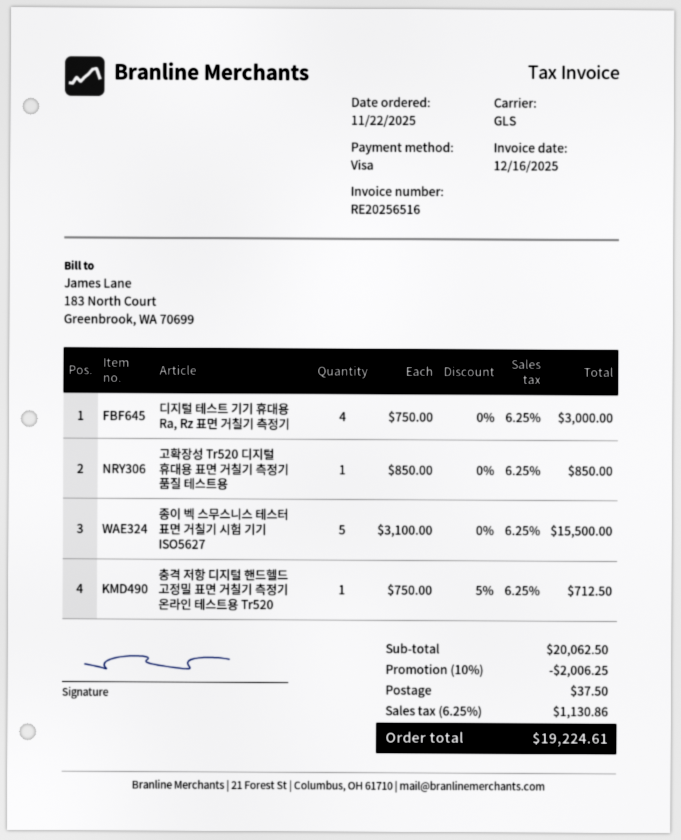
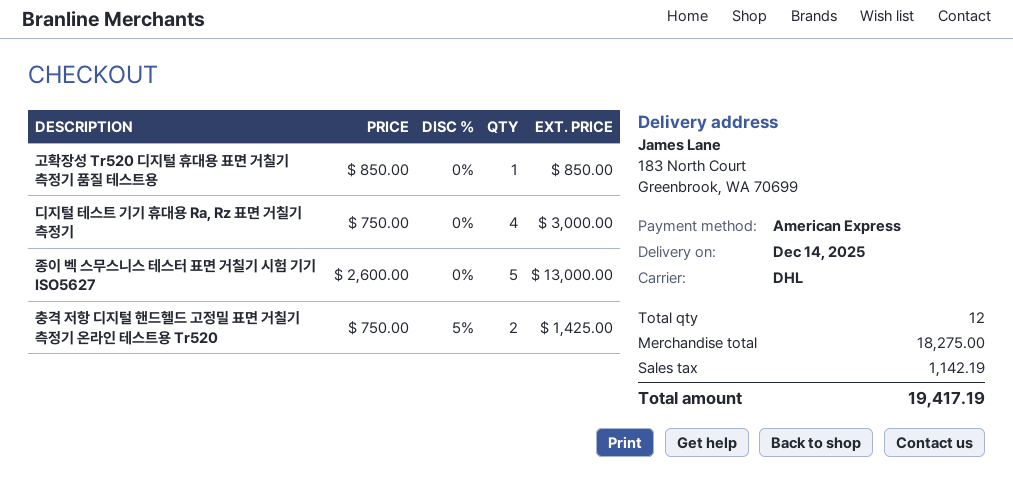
payment method: Visa -> American Express
shipping method: GLS -> DHL
종이 벡 스무스니스 테스터 표면 거칠기 시험 기기 ISO5627: 5 x 3100.00 = 15500.00 -> 5 x 2600.00 = 13000.00
충격 저항 디지털 핸드헬드 고정밀 표면 거칠기 측정기 온라인 테스트용 Tr520: 1 x 750.00 - 5% = 712.50 -> 2 x 750.00 - 5% = 1425.00
subtotal: 20062.50 -> 18275.00
discount: 10% = 2006.25 -> none
shipping: 37.50 -> none
tax: 1130.86 -> 1142.19
total: 19224.61 -> 19417.19

